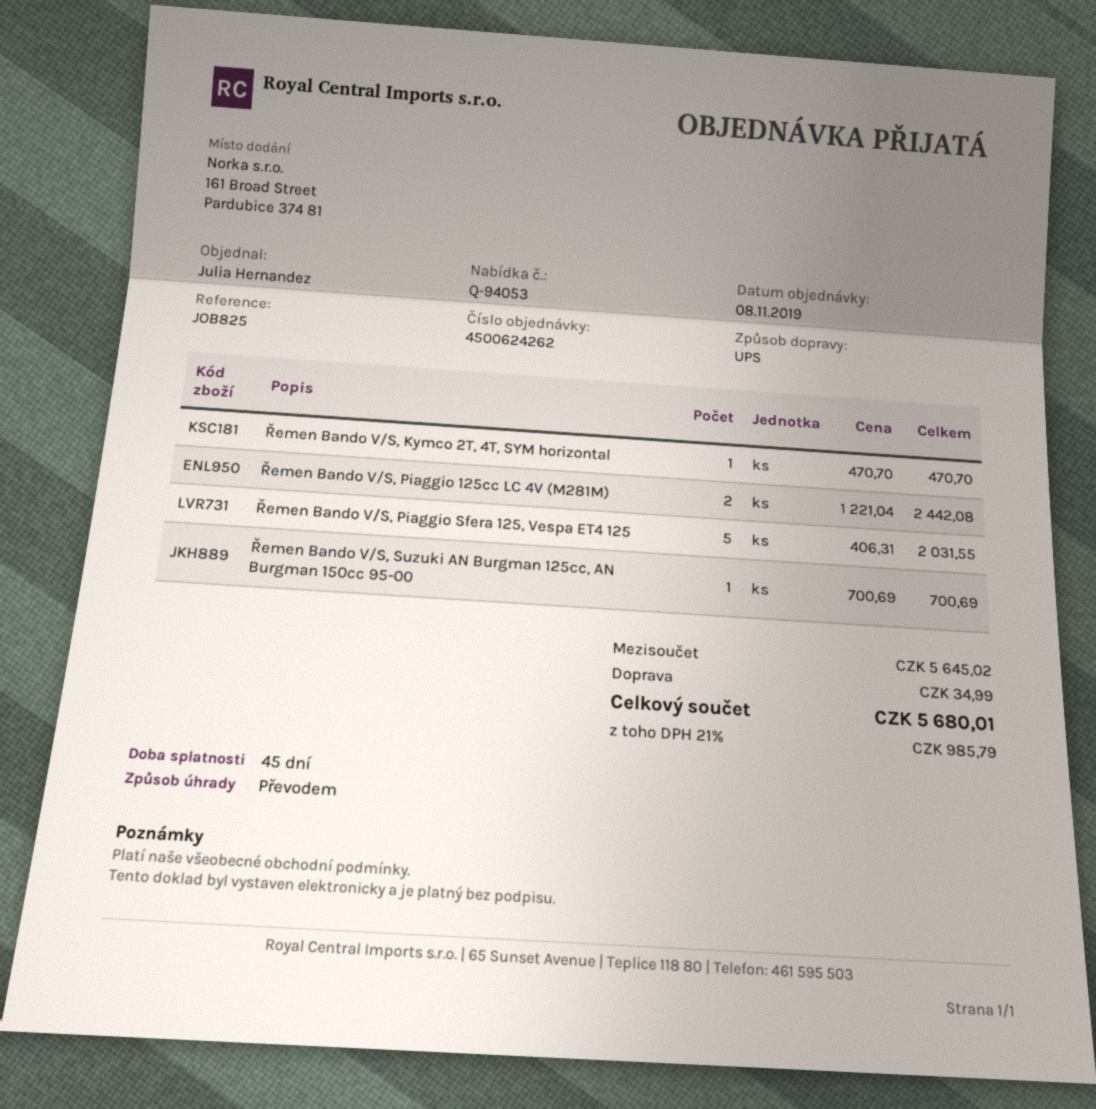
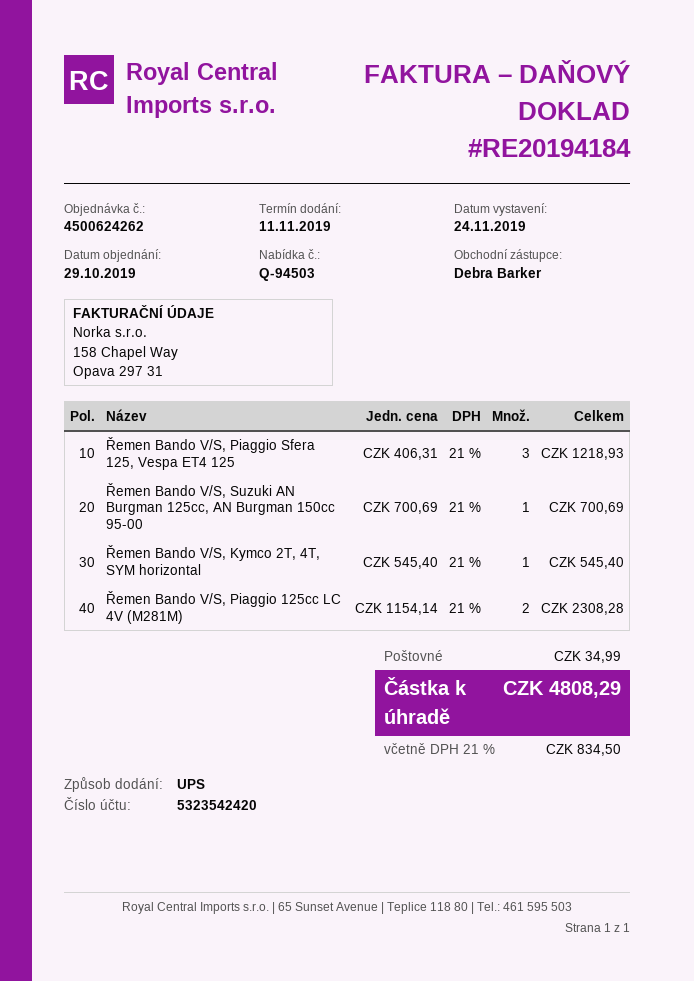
quote number: Q-94053 -> Q-94503
order date: 2019-11-08 -> 2019-10-29
Řemen Bando V/S, Kymco 2T, 4T, SYM horizontal: 1 x 470.70 = 470.70 -> 1 x 545.40 = 545.40
Řemen Bando V/S, Piaggio 125cc LC 4V (M281M): 2 x 1221.04 = 2442.08 -> 2 x 1154.14 = 2308.28
Řemen Bando V/S, Piaggio Sfera 125, Vespa ET4 125: 5 x 406.31 = 2031.55 -> 3 x 406.31 = 1218.93
tax: 21% = 985.79 -> 21% = 834.50
total: 5680.01 -> 4808.29

